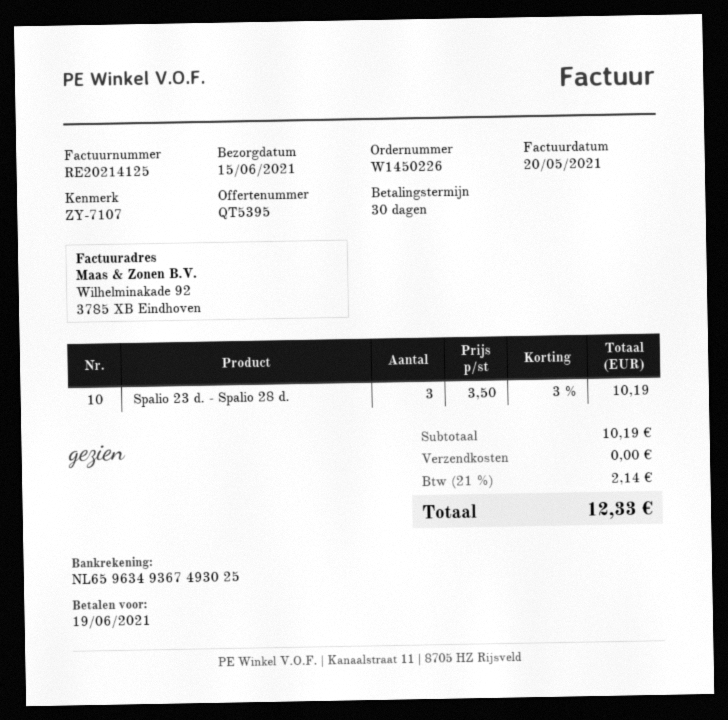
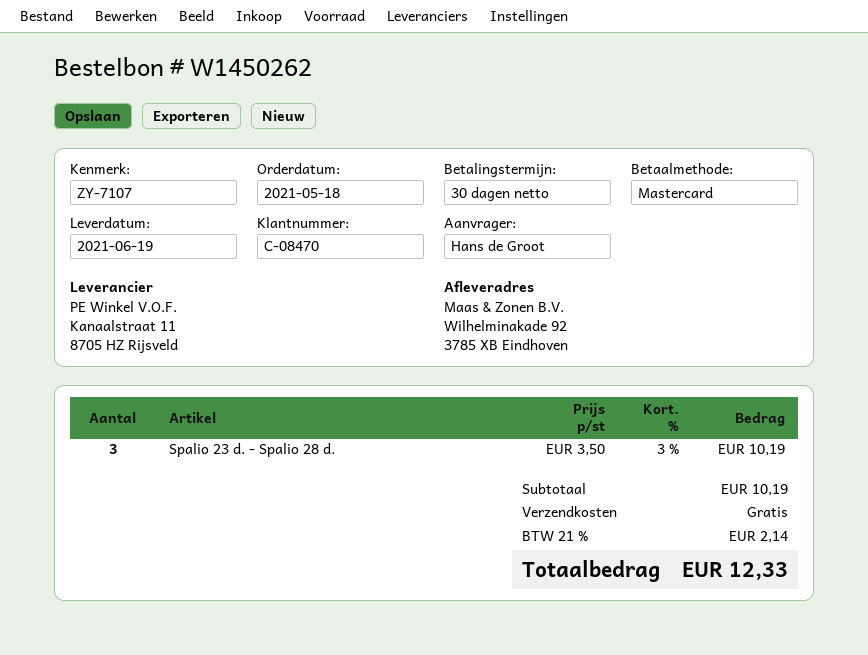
order number: W1450226 -> W1450262
delivery date: 2021-06-15 -> 2021-06-19

